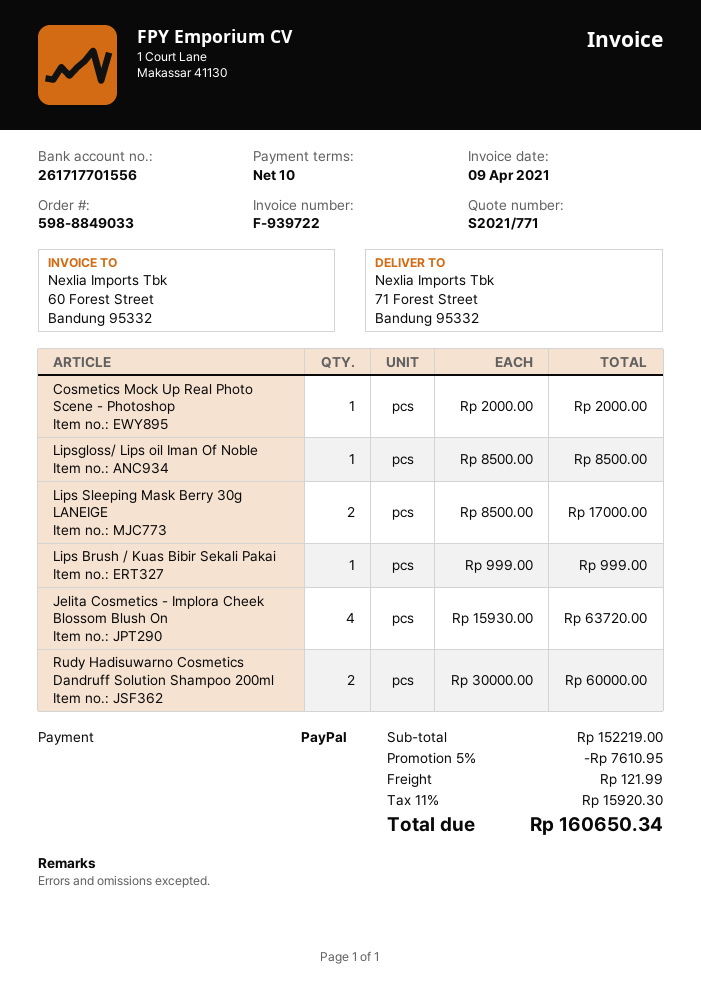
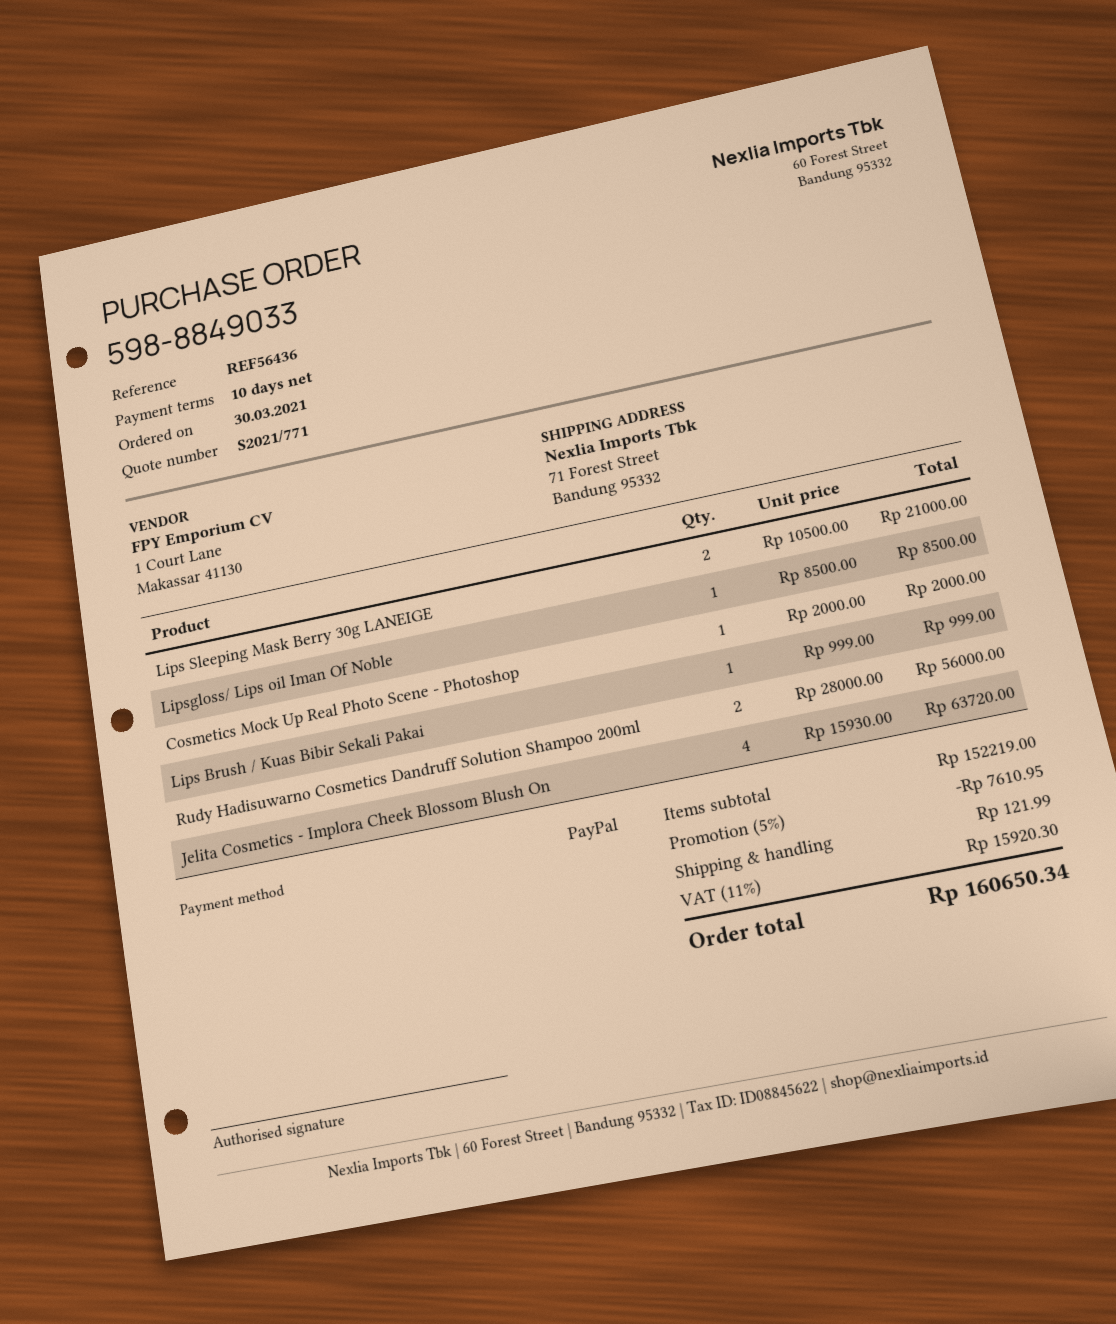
Lips Sleeping Mask Berry 30g LANEIGE: 2 x 8500.00 = 17000.00 -> 2 x 10500.00 = 21000.00
Rudy Hadisuwarno Cosmetics Dandruff Solution Shampoo 200ml: 2 x 30000.00 = 60000.00 -> 2 x 28000.00 = 56000.00

